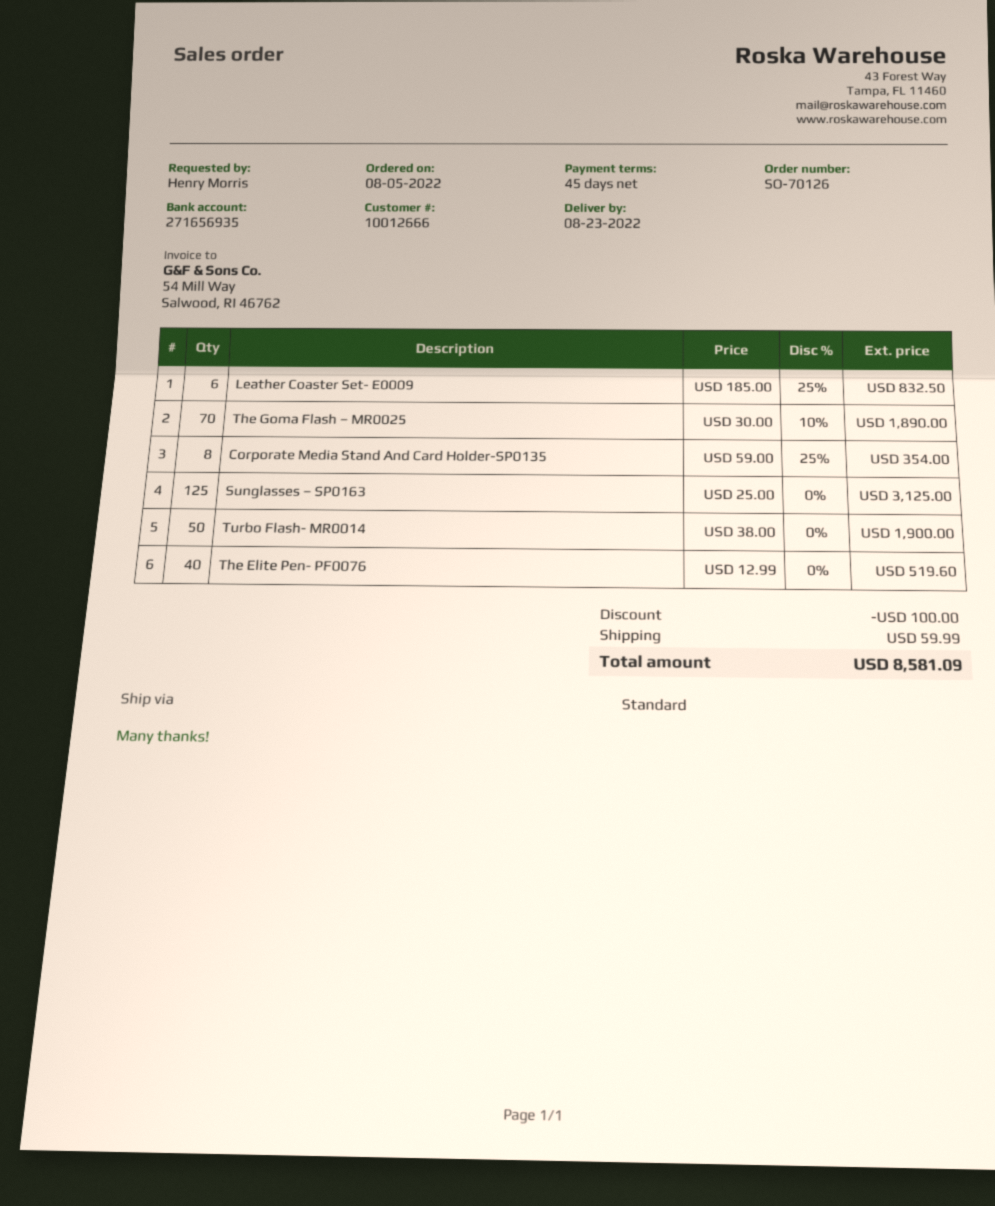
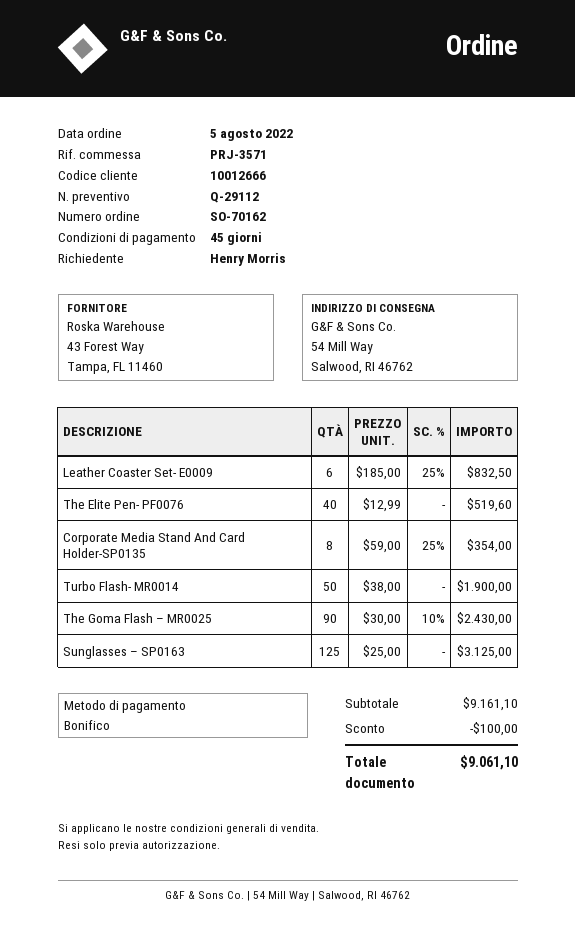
order number: SO-70126 -> SO-70162
The Goma Flash – MR0025: 70 x 30.00 - 10% = 1890.00 -> 90 x 30.00 - 10% = 2430.00
shipping: 59.99 -> none
total: 8581.09 -> 9061.10

